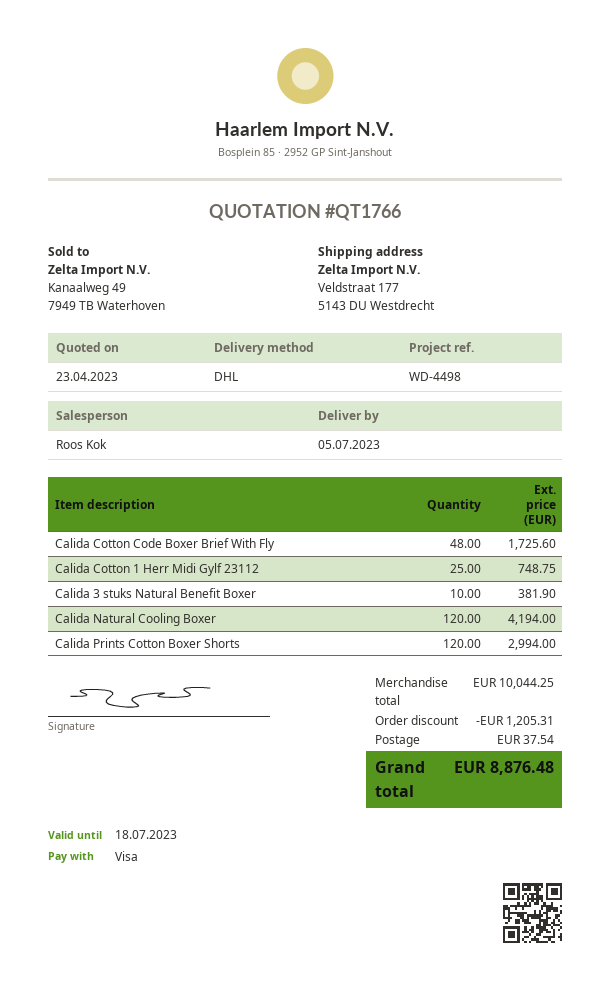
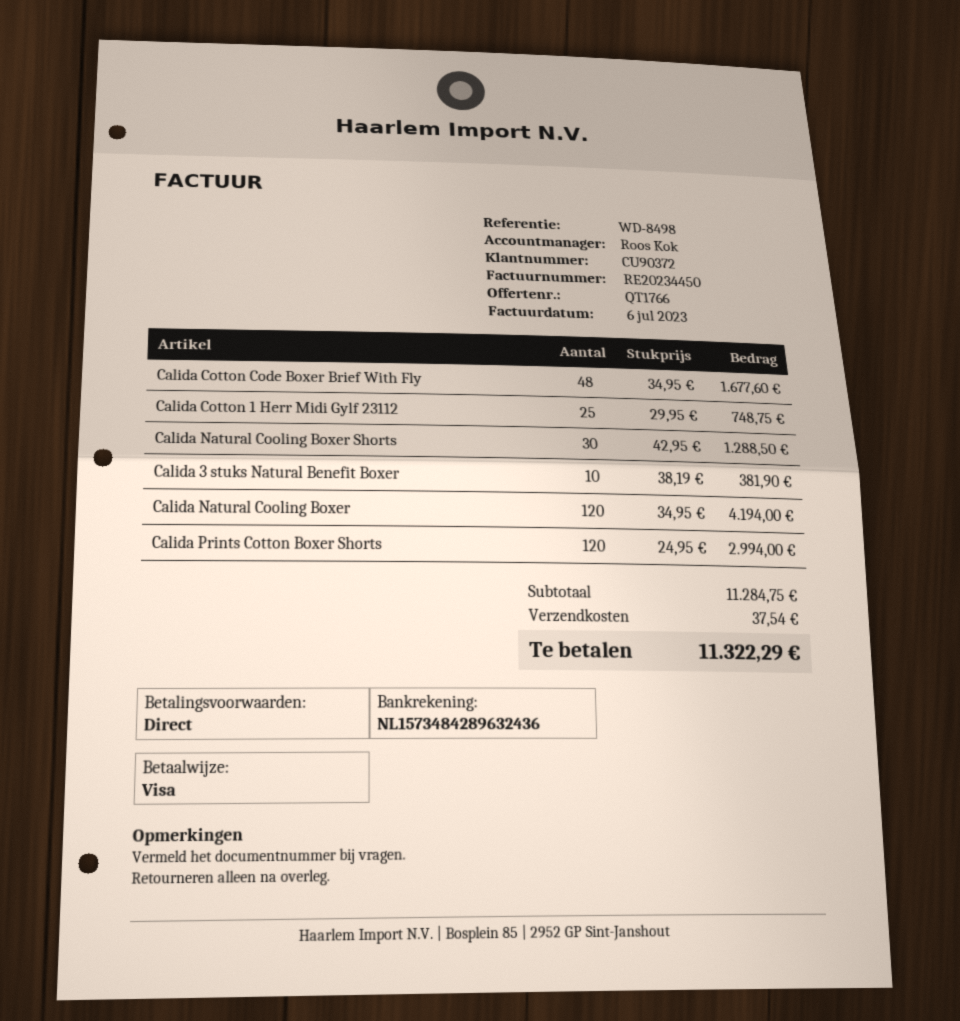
reference: WD-4498 -> WD-8498
Calida Cotton Code Boxer Brief With Fly: 48 for 1725.60 -> 48 for 1677.60
Calida Natural Cooling Boxer Shorts: none -> 30 for 1288.50
subtotal: 10044.25 -> 11284.75
discount: 1205.31 -> none
total: 8876.48 -> 11322.29

